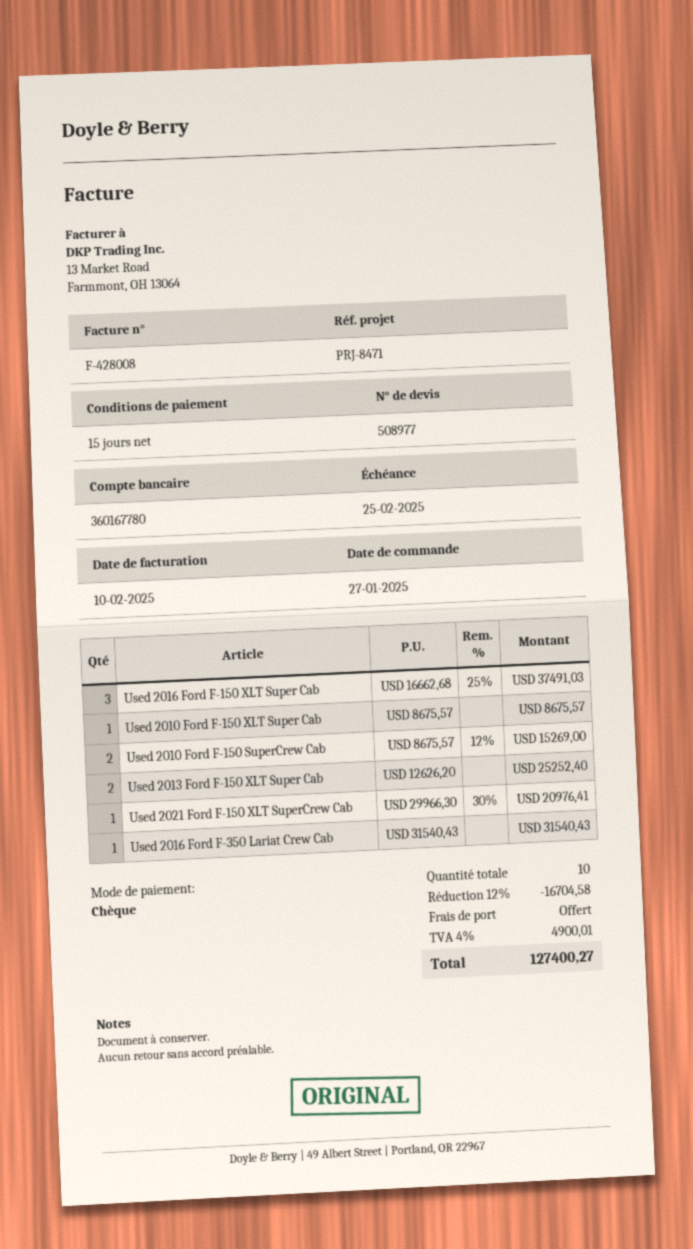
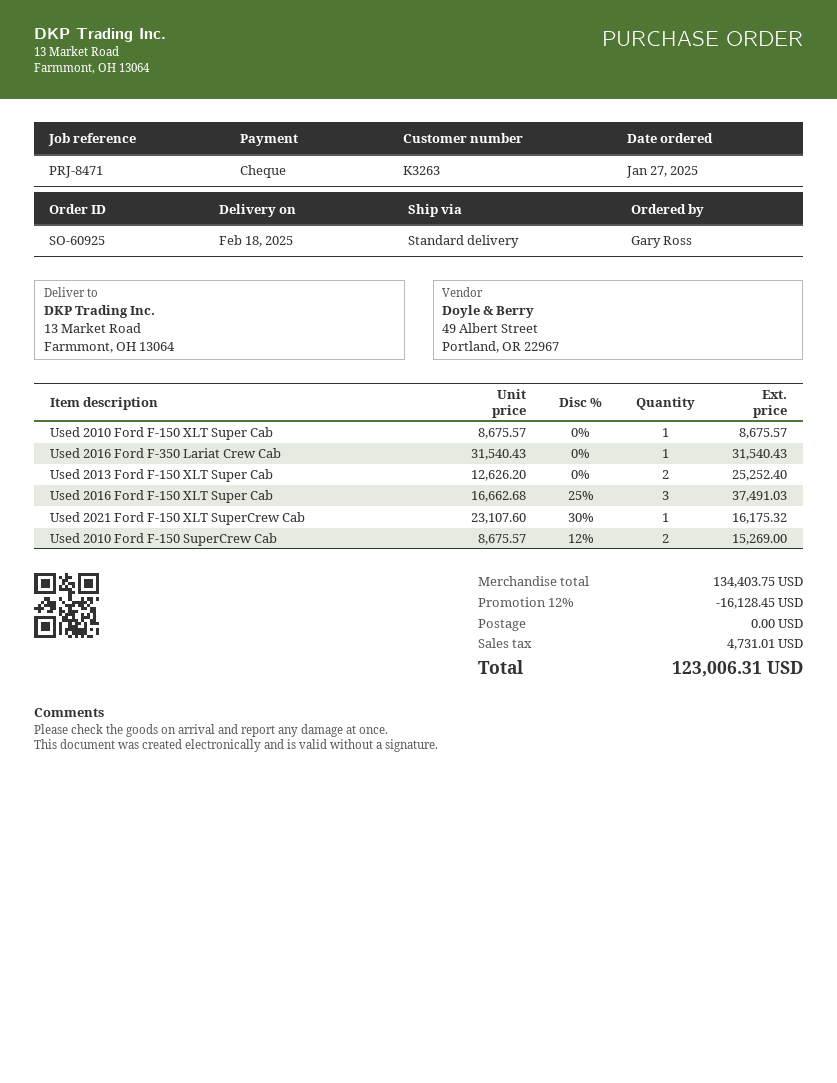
Used 2021 Ford F-150 XLT SuperCrew Cab: 1 x 29966.30 - 30% = 20976.41 -> 1 x 23107.60 - 30% = 16175.32
discount: 12% = 16704.58 -> 12% = 16128.45
tax: 4900.01 -> 4731.01
total: 127400.27 -> 123006.31

